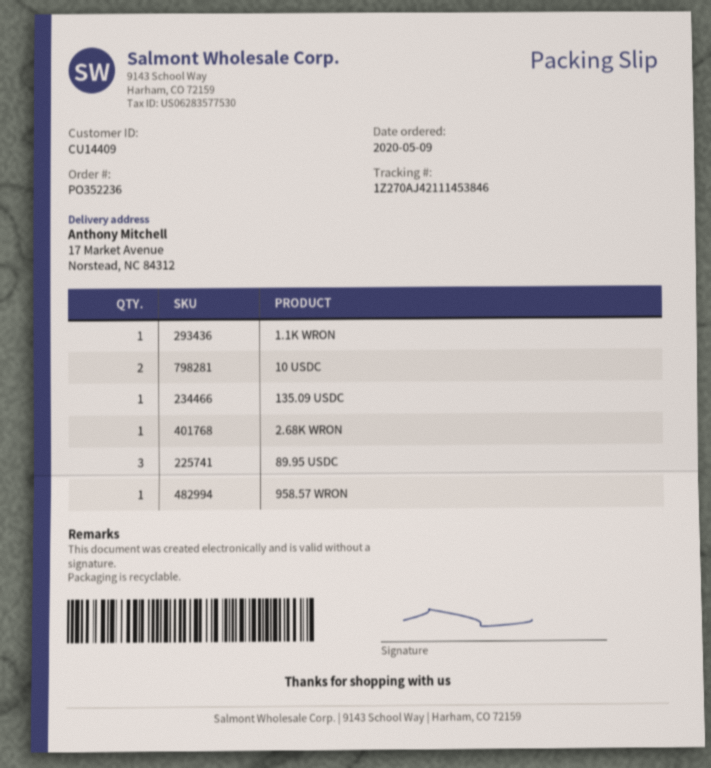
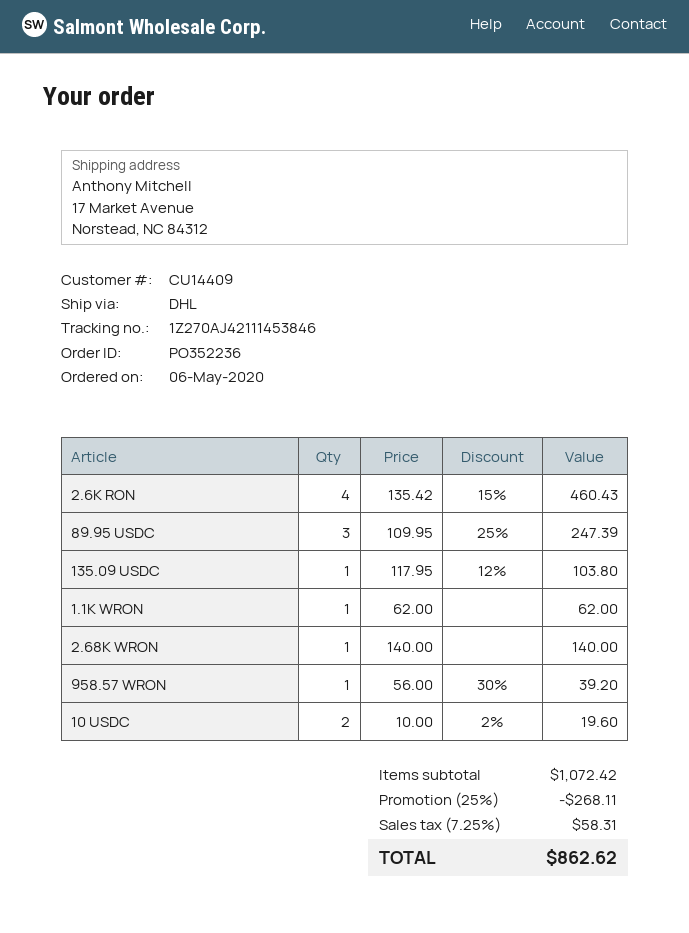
order date: 2020-05-09 -> 2020-05-06
2.6K RON: none -> 4

